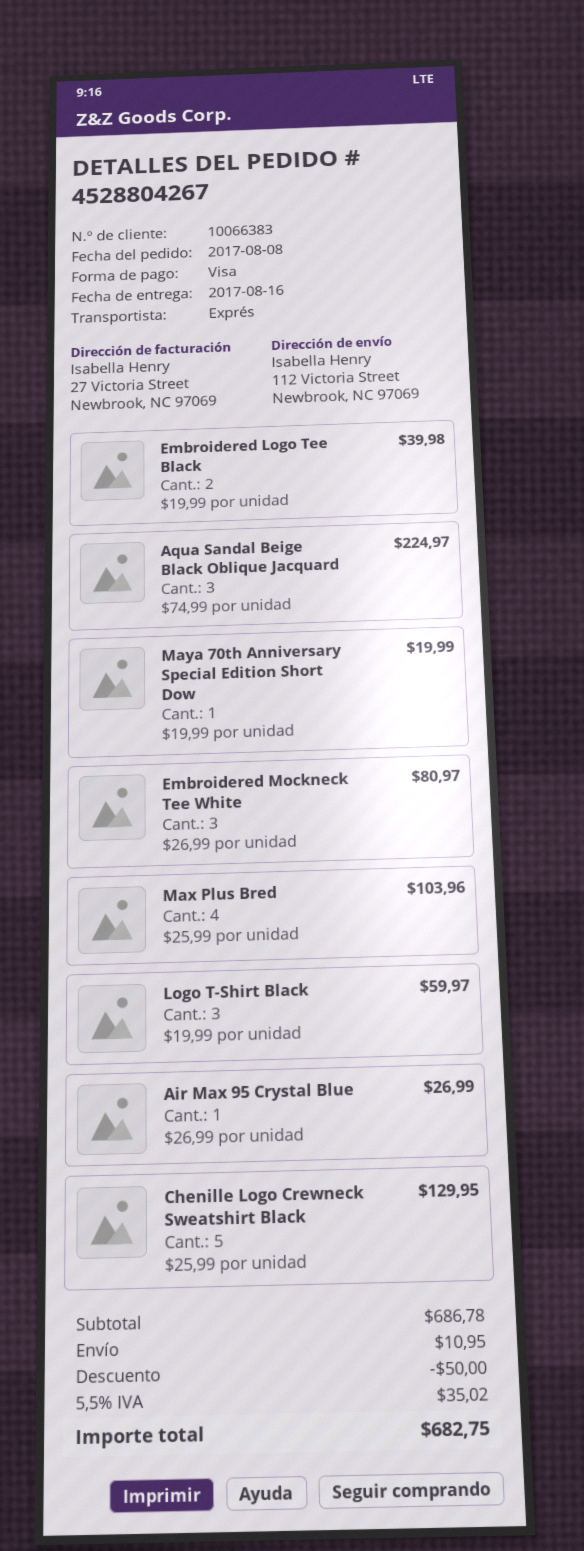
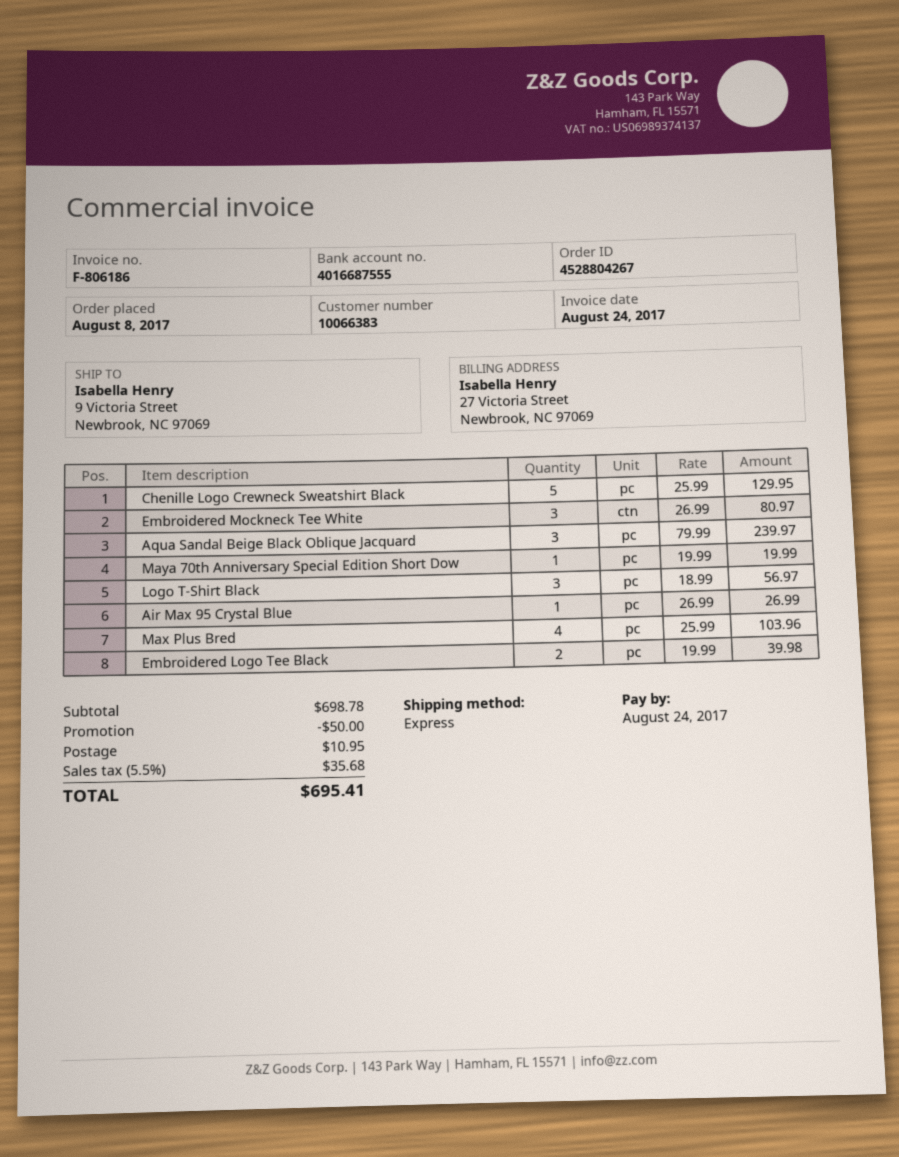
ship to: 112 Victoria Street, Newbrook, NC 97069 -> 9 Victoria Street, Newbrook, NC 97069
Aqua Sandal Beige Black Oblique Jacquard: 3 x 74.99 = 224.97 -> 3 x 79.99 = 239.97
Logo T-Shirt Black: 3 x 19.99 = 59.97 -> 3 x 18.99 = 56.97
subtotal: 686.78 -> 698.78
tax: 5.5% = 35.02 -> 5.5% = 35.68
total: 682.75 -> 695.41

